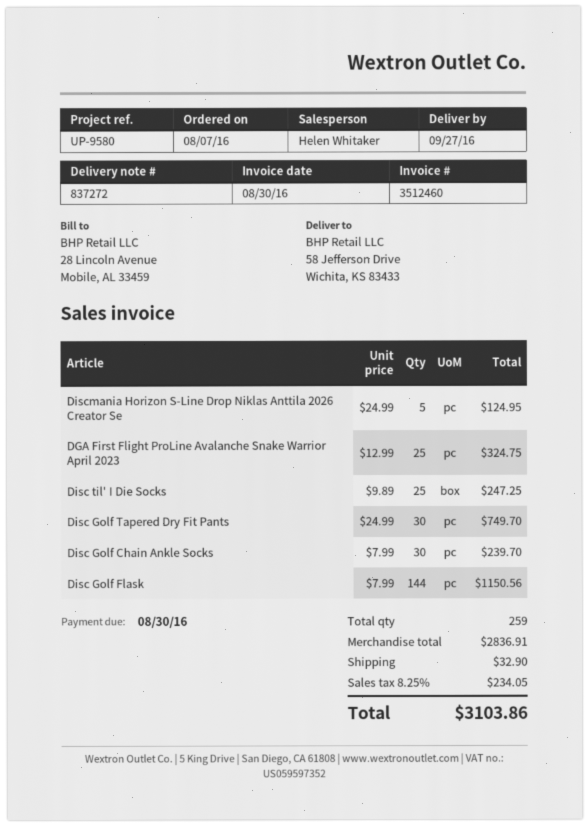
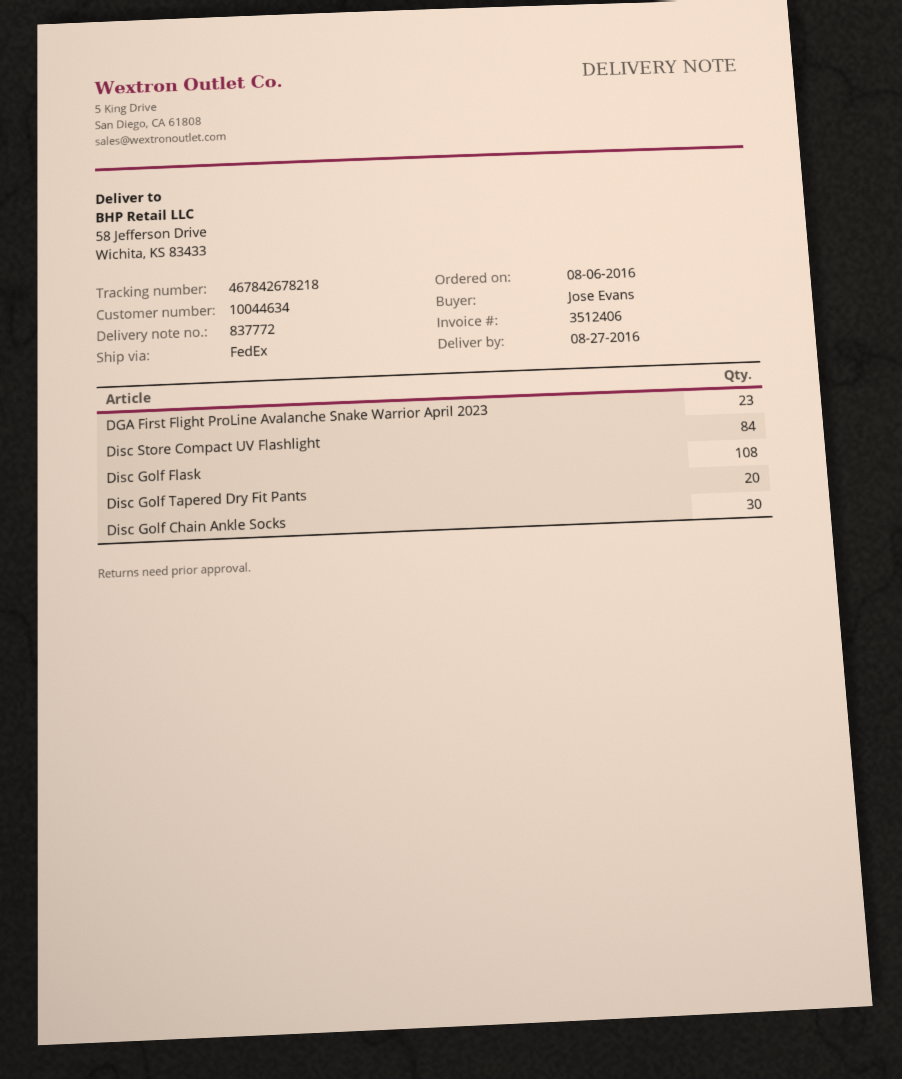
order date: 2016-08-07 -> 2016-08-06
delivery note number: 837272 -> 837772
delivery date: 2016-09-27 -> 2016-08-27
invoice number: 3512460 -> 3512406
Discmania Horizon S-Line Drop Niklas Anttila 2026 Creator Se: 5 -> none
DGA First Flight ProLine Avalanche Snake Warrior April 2023: 25 -> 23
Disc til' I Die Socks: 25 -> none
Disc Golf Tapered Dry Fit Pants: 30 -> 20
Disc Golf Flask: 144 -> 108
Disc Store Compact UV Flashlight: none -> 84

